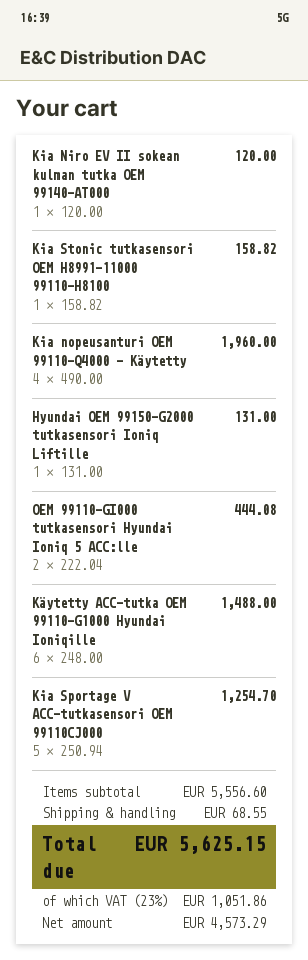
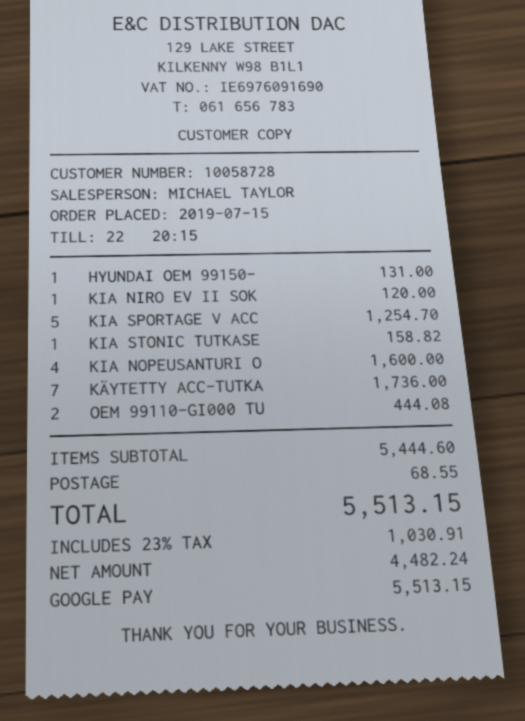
Kia nopeusanturi OEM 99110-Q4000 - Käytetty: 4 for 1960.00 -> 4 for 1600.00
Käytetty ACC-tutka OEM 99110-G1000 Hyundai Ioniqille: 6 for 1488.00 -> 7 for 1736.00
subtotal: 5556.60 -> 5444.60
net: 4573.29 -> 4482.24
tax: 23% = 1051.86 -> 23% = 1030.91
total: 5625.15 -> 5513.15

